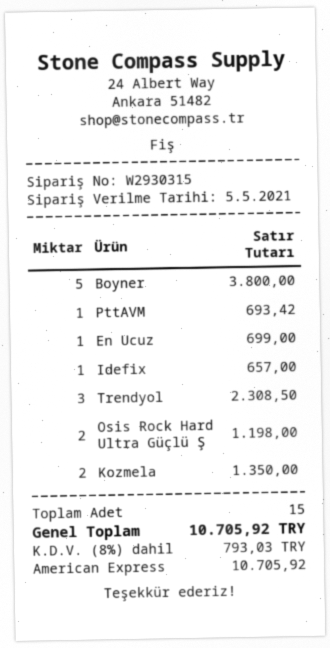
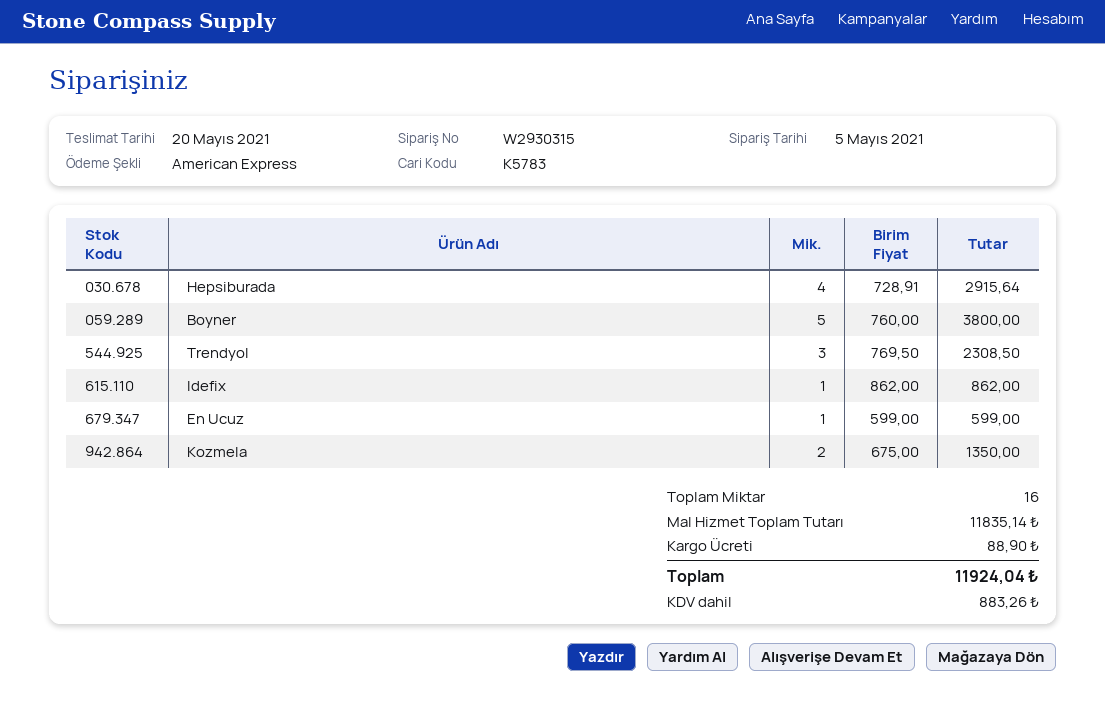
PttAVM: 1 for 693.42 -> none
En Ucuz: 1 for 699.00 -> 1 for 599.00
Idefix: 1 for 657.00 -> 1 for 862.00
Osis Rock Hard Ultra Güçlü Ş: 2 for 1198.00 -> none
Hepsiburada: none -> 4 for 2915.64
total quantity: 15 -> 16
shipping: none -> 88.90
tax: 793.03 -> 883.26
total: 10705.92 -> 11924.04

